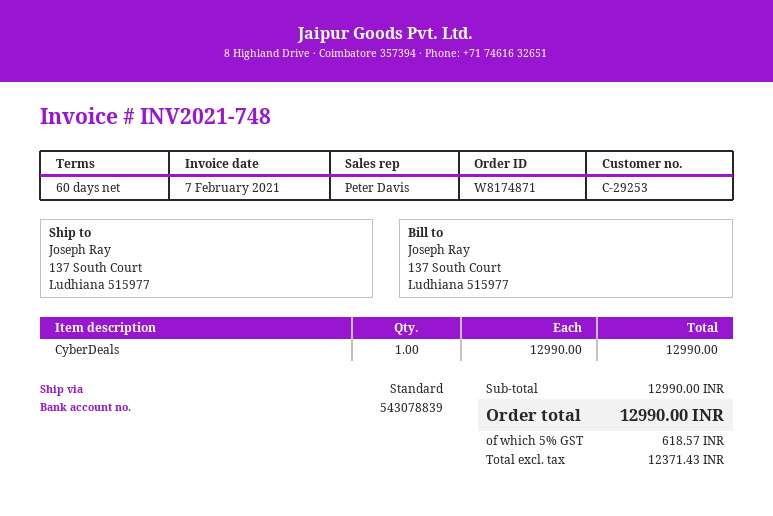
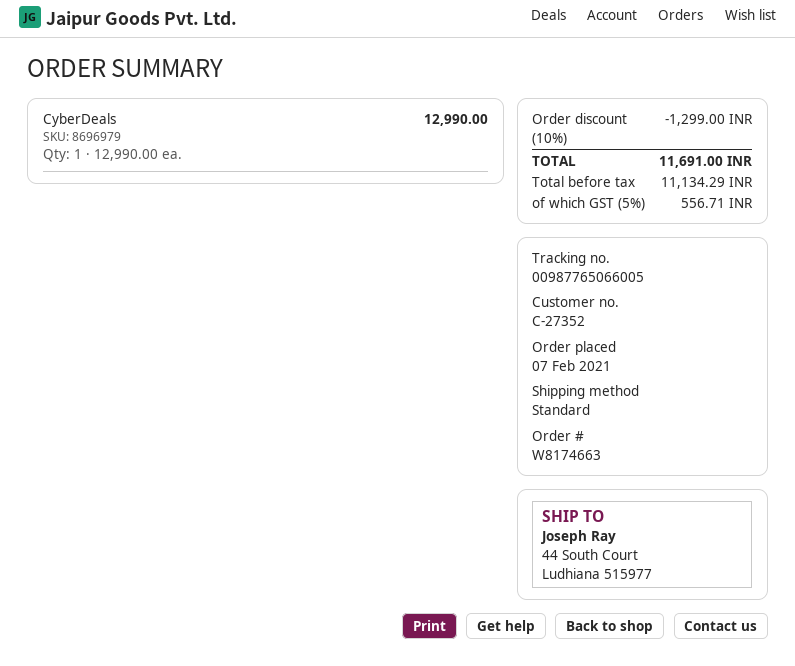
order number: W8174871 -> W8174663
customer number: C-29253 -> C-27352
ship to: 137 South Court, Ludhiana 515977 -> 44 South Court, Ludhiana 515977
discount: none -> 10% = 1299.00
net: 12371.43 -> 11134.29
tax: 5% = 618.57 -> 5% = 556.71
total: 12990.00 -> 11691.00

